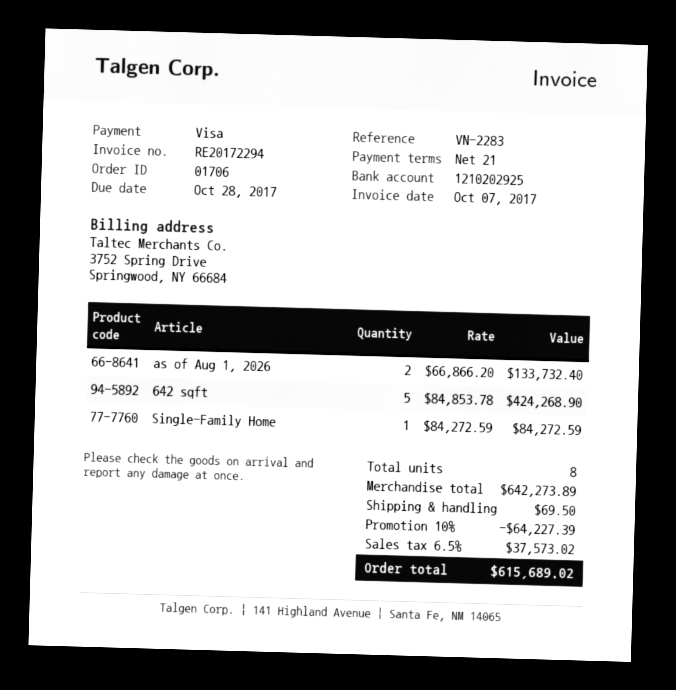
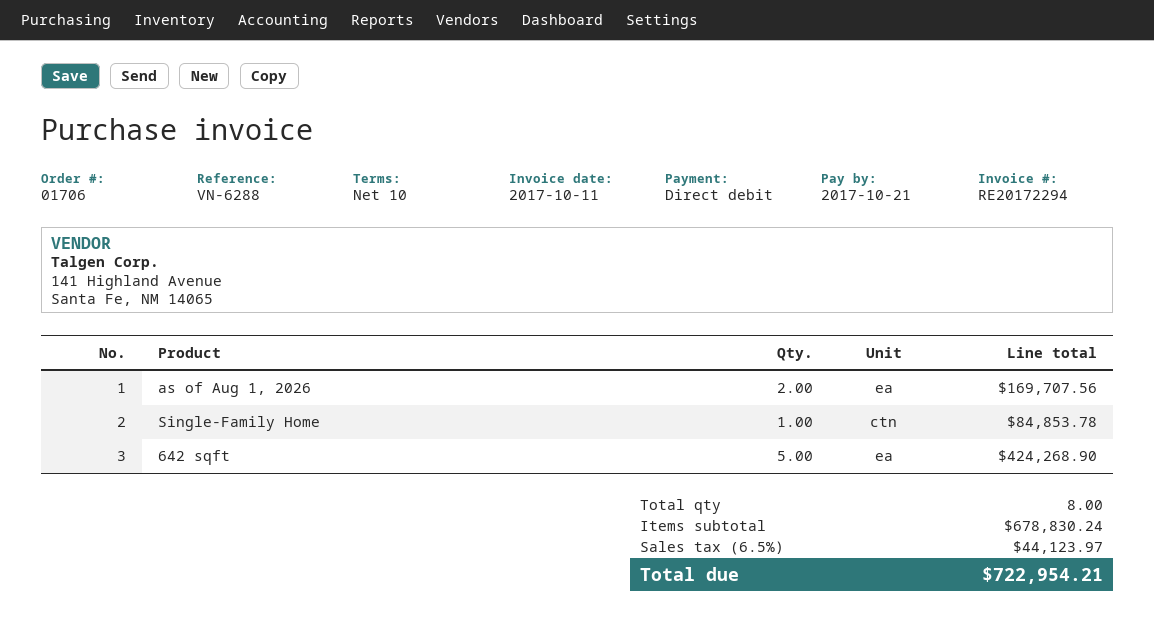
invoice date: 2017-10-07 -> 2017-10-11
payment terms: 21 days -> 10 days
due date: 2017-10-28 -> 2017-10-21
reference: VN-2283 -> VN-6288
payment method: Visa -> direct debit
as of Aug 1, 2026: 2 for 133732.40 -> 2 for 169707.56
Single-Family Home: 1 for 84272.59 -> 1 for 84853.78
subtotal: 642273.89 -> 678830.24
discount: 10% = 64227.39 -> none
shipping: 69.50 -> none
tax: 6.5% = 37573.02 -> 6.5% = 44123.97
total: 615689.02 -> 722954.21

